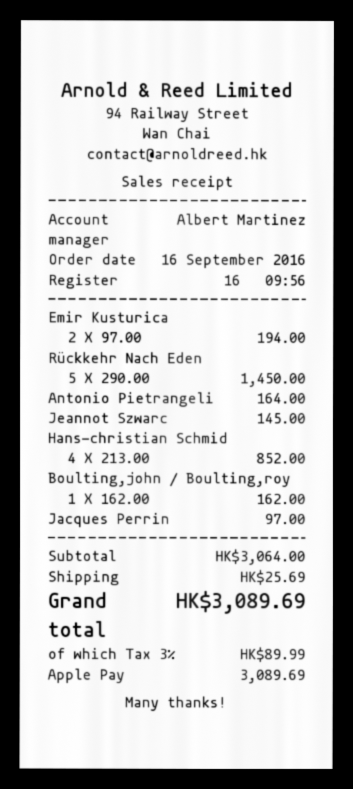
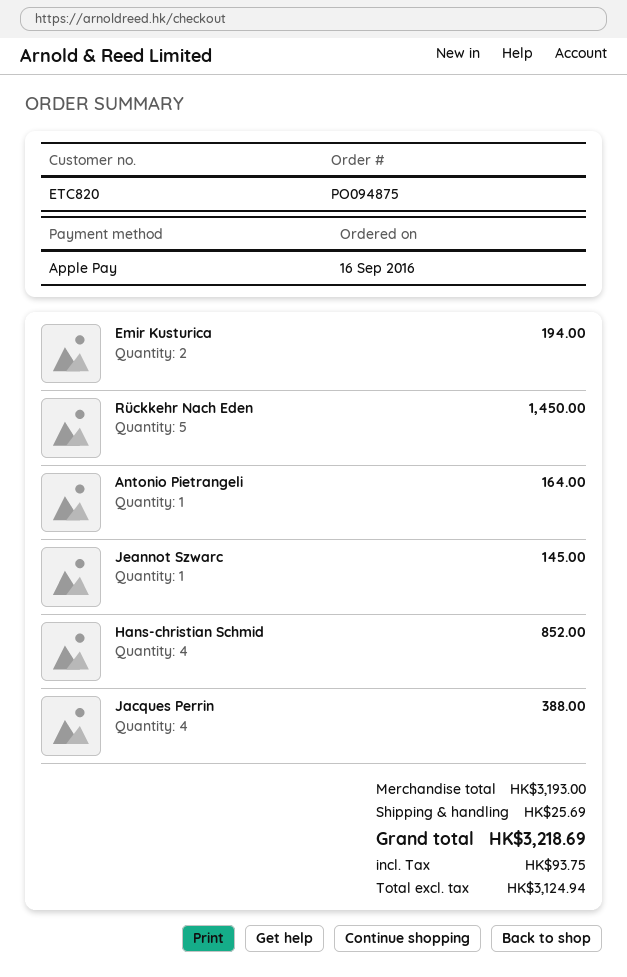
Boulting,john / Boulting,roy: 1 for 162.00 -> none
Jacques Perrin: 1 for 97.00 -> 4 for 388.00
subtotal: 3064.00 -> 3193.00
tax: 89.99 -> 93.75
total: 3089.69 -> 3218.69

